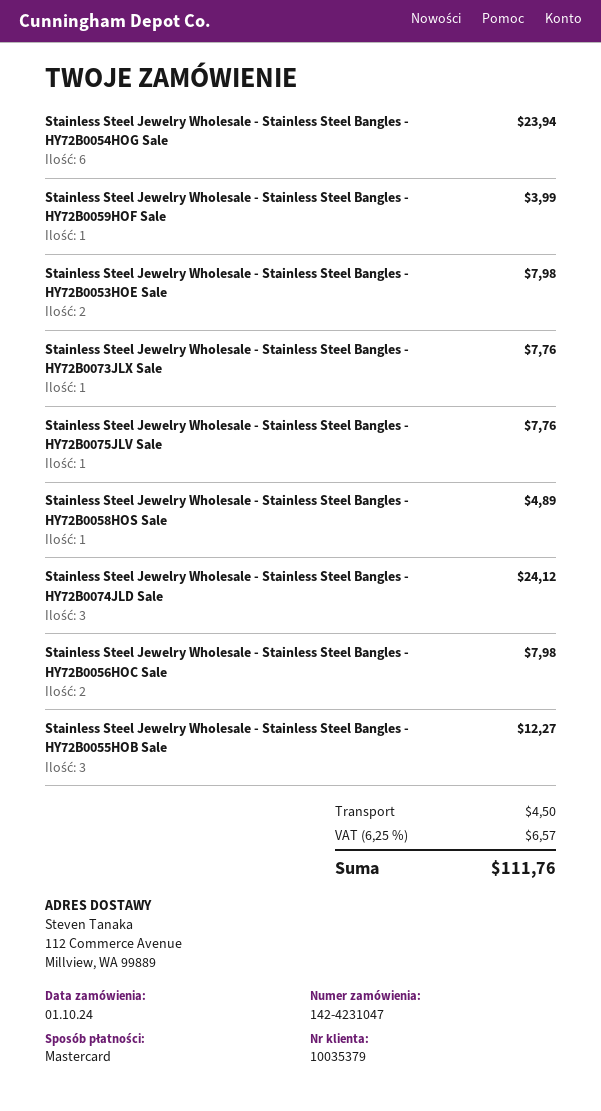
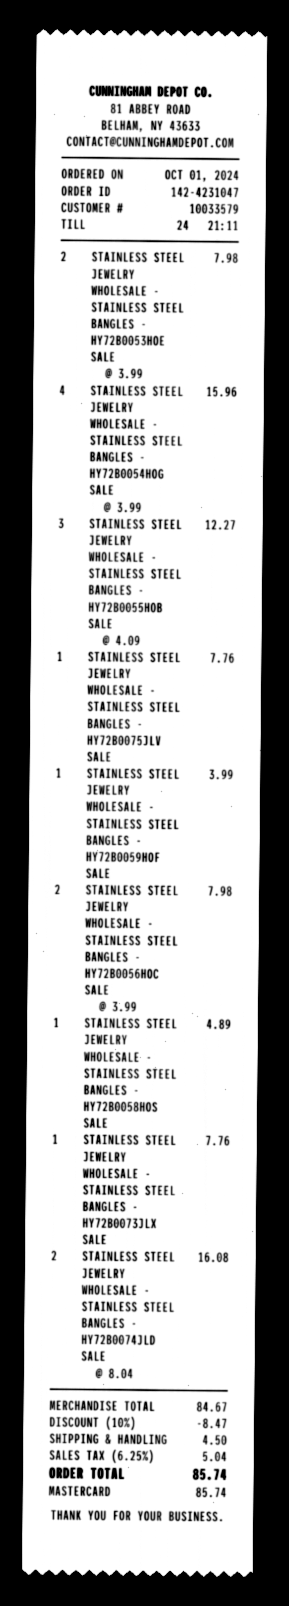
customer number: 10035379 -> 10033579
Stainless Steel Jewelry Wholesale - Stainless Steel Bangles - HY72B0054HOG Sale: 6 for 23.94 -> 4 for 15.96
Stainless Steel Jewelry Wholesale - Stainless Steel Bangles - HY72B0074JLD Sale: 3 for 24.12 -> 2 for 16.08
discount: none -> 10% = 8.47
tax: 6.25% = 6.57 -> 6.25% = 5.04
total: 111.76 -> 85.74

